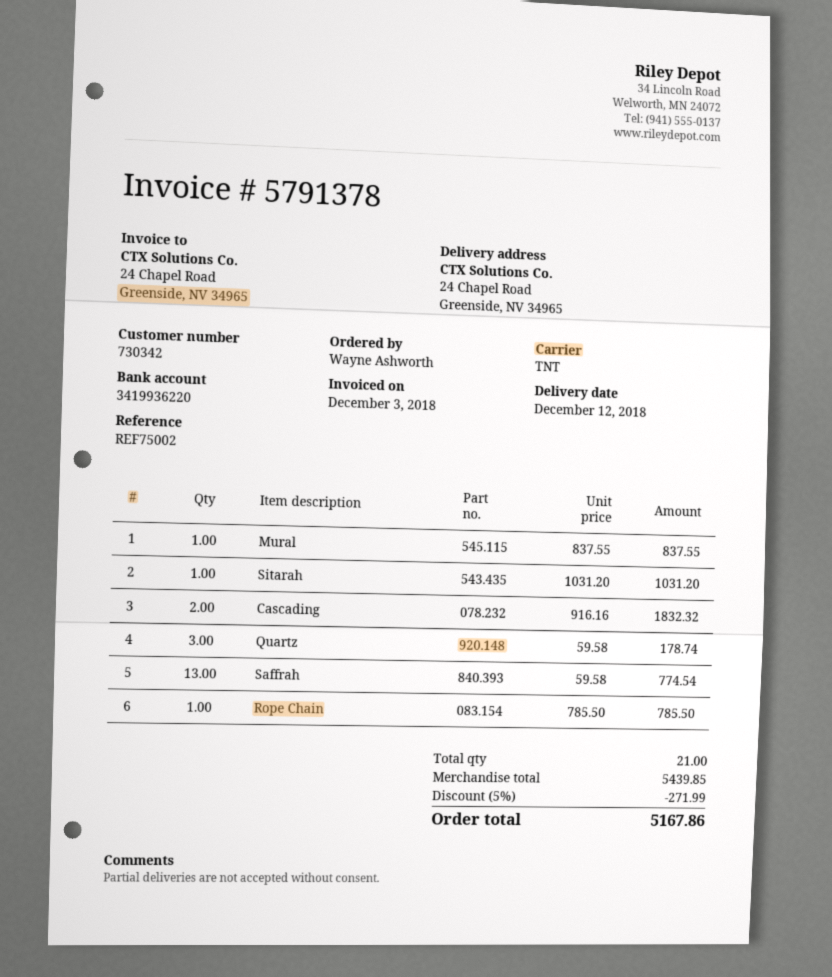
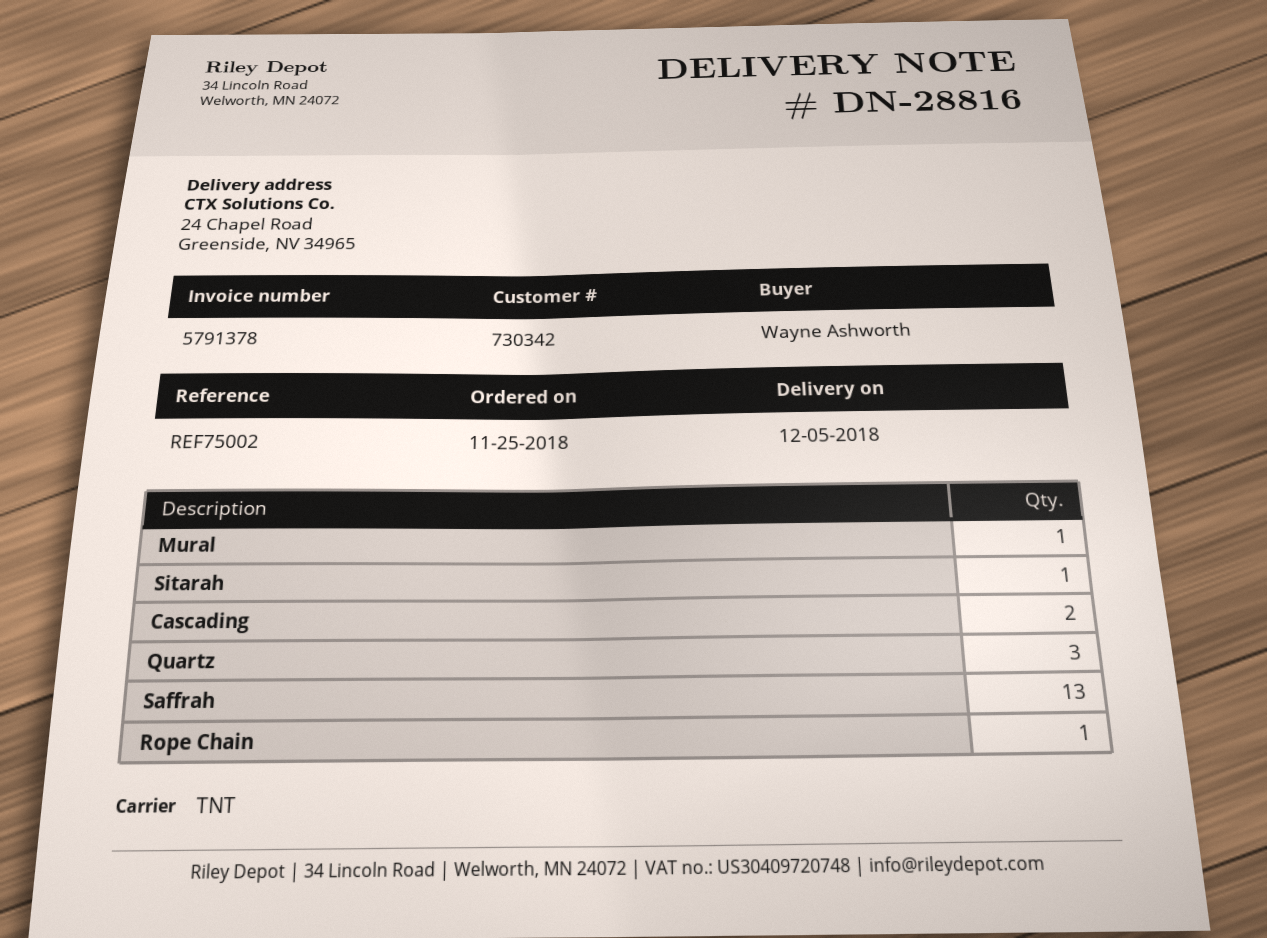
delivery date: 2018-12-12 -> 2018-12-05

